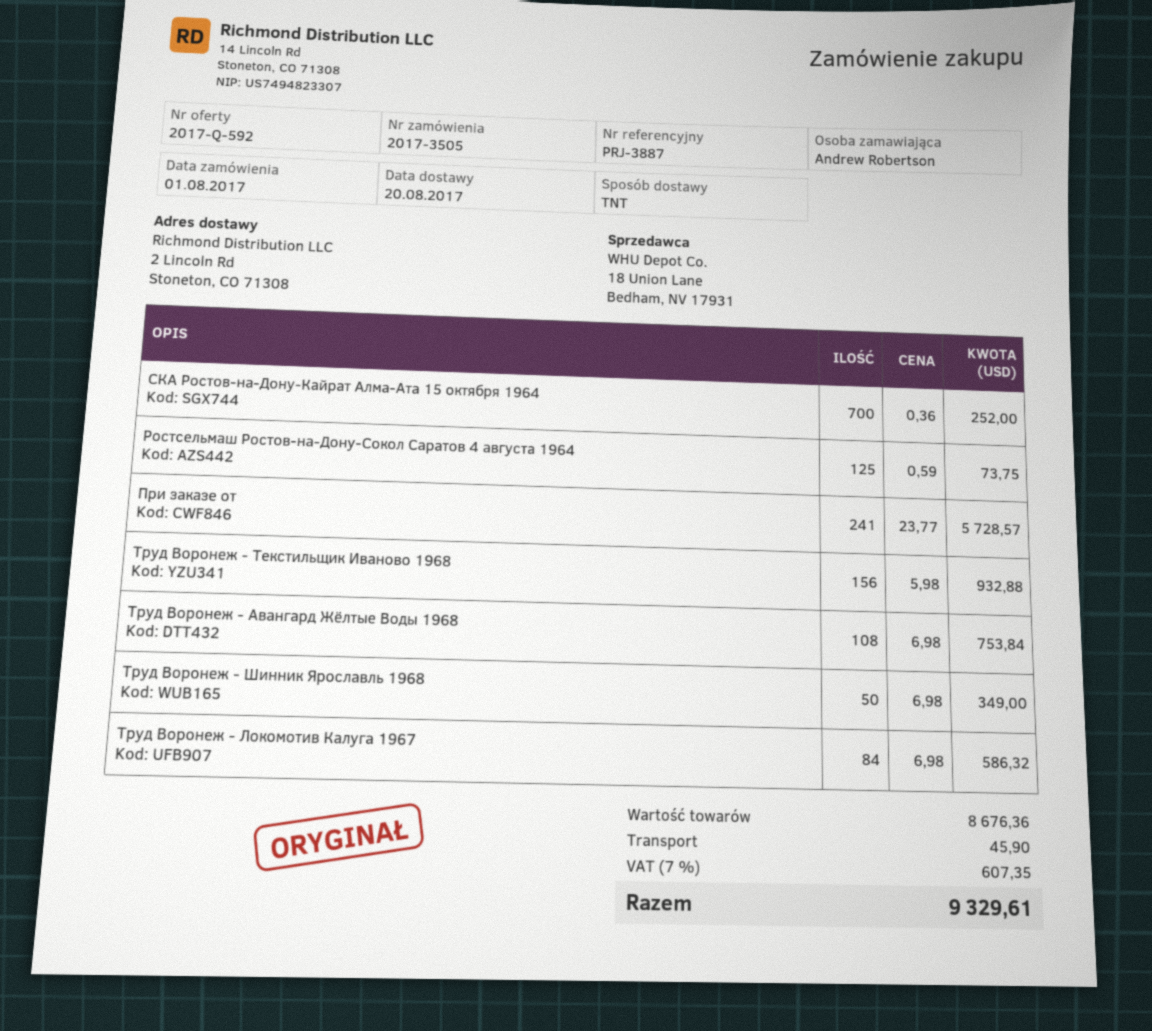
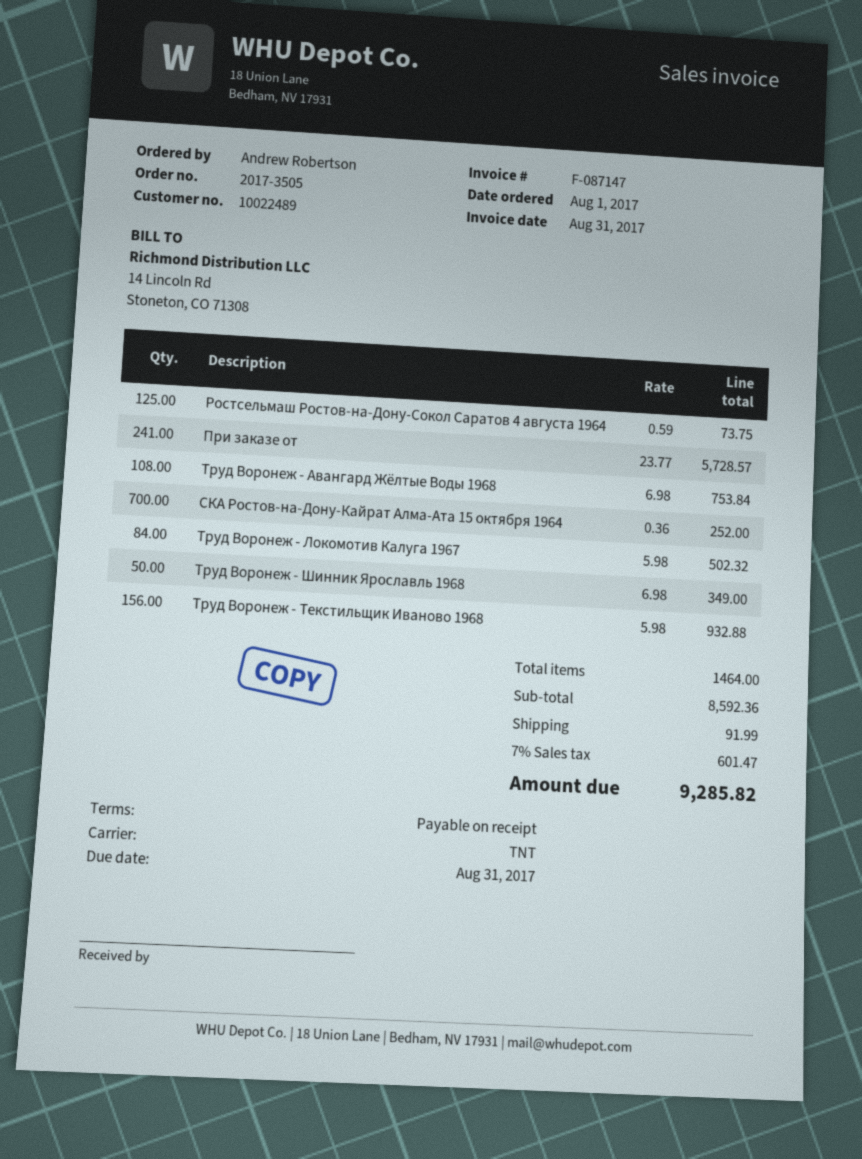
Труд Воронеж - Локомотив Калуга 1967: 84 x 6.98 = 586.32 -> 84 x 5.98 = 502.32
subtotal: 8676.36 -> 8592.36
shipping: 45.90 -> 91.99
tax: 7% = 607.35 -> 7% = 601.47
total: 9329.61 -> 9285.82

